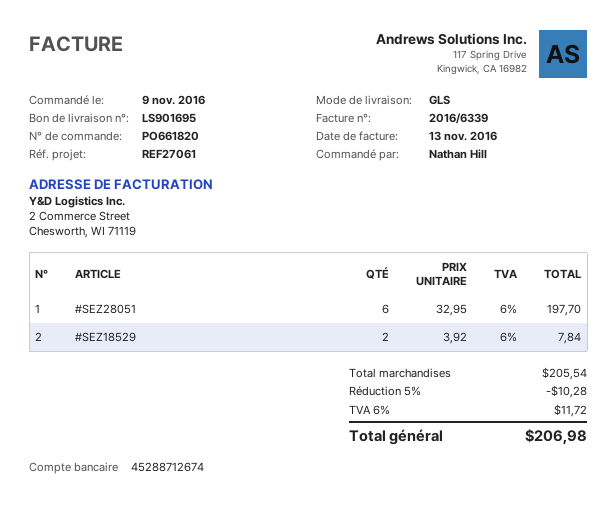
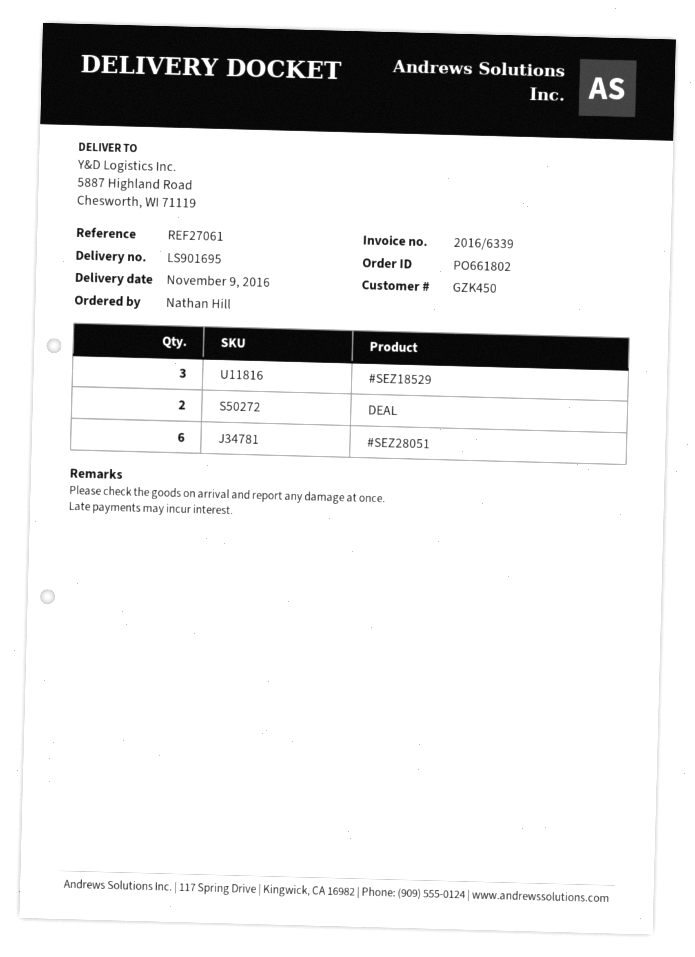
order number: PO661820 -> PO661802
#SEZ18529: 2 -> 3
DEAL: none -> 2

